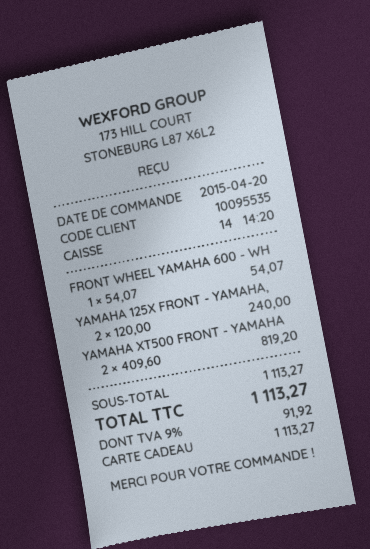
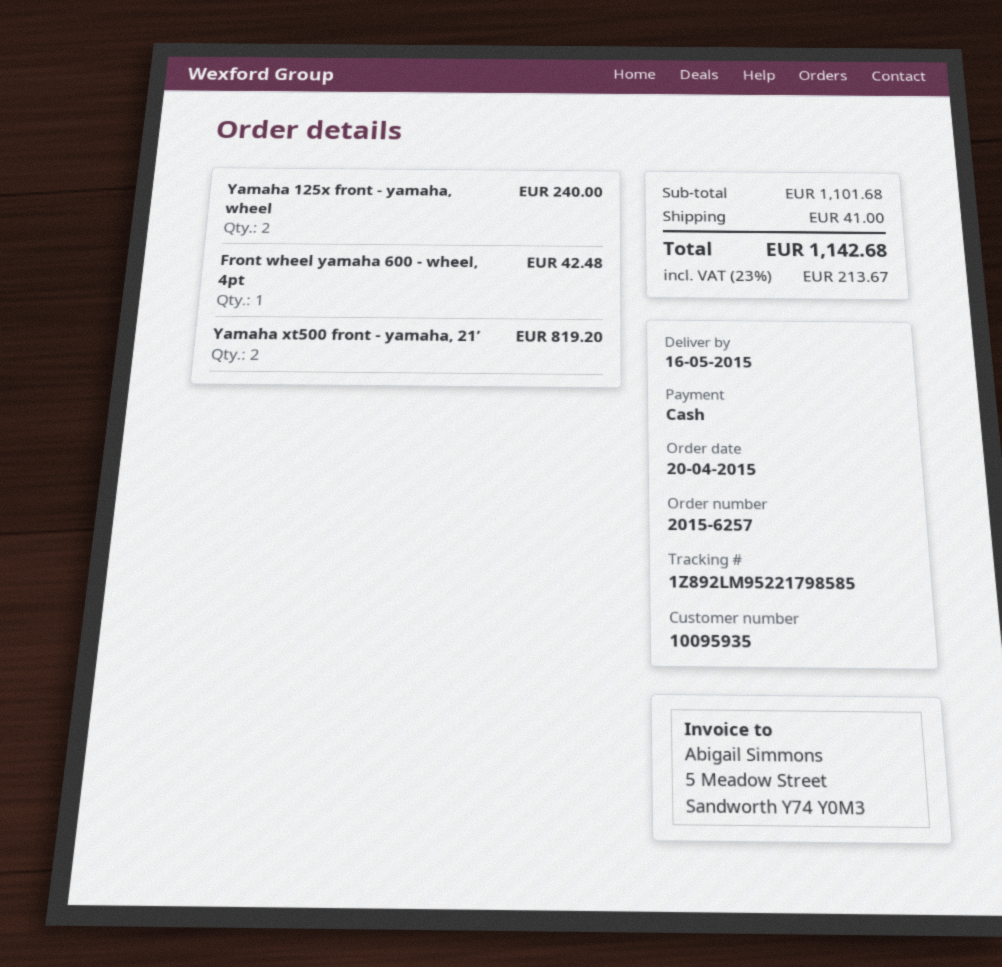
customer number: 10095535 -> 10095935
payment method: gift card -> cash
FRONT WHEEL YAMAHA 600 - WH: 1 for 54.07 -> 1 for 42.48
subtotal: 1113.27 -> 1101.68
shipping: none -> 41.00
tax: 9% = 91.92 -> 23% = 213.67
total: 1113.27 -> 1142.68

